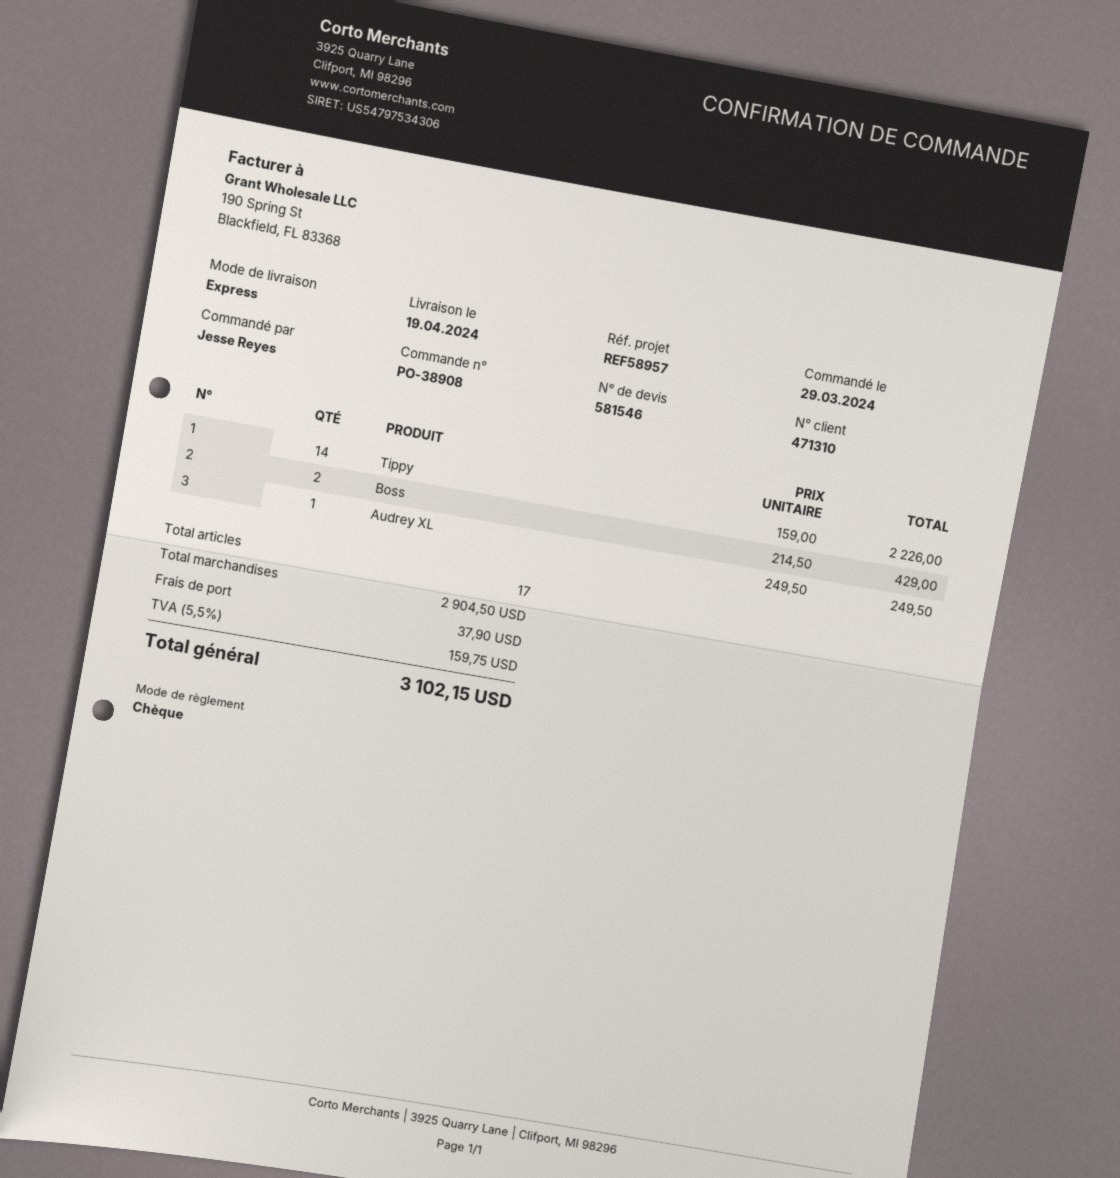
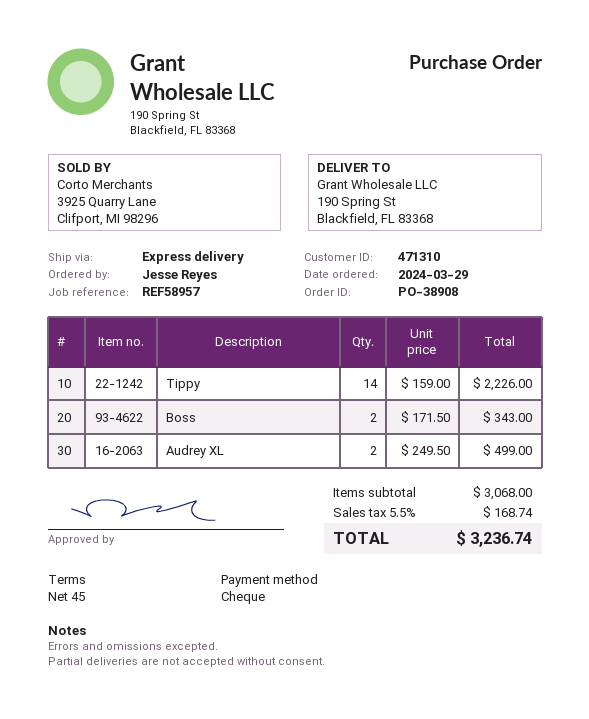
Boss: 2 x 214.50 = 429.00 -> 2 x 171.50 = 343.00
Audrey XL: 1 x 249.50 = 249.50 -> 2 x 249.50 = 499.00
subtotal: 2904.50 -> 3068.00
shipping: 37.90 -> none
tax: 5.5% = 159.75 -> 5.5% = 168.74
total: 3102.15 -> 3236.74

